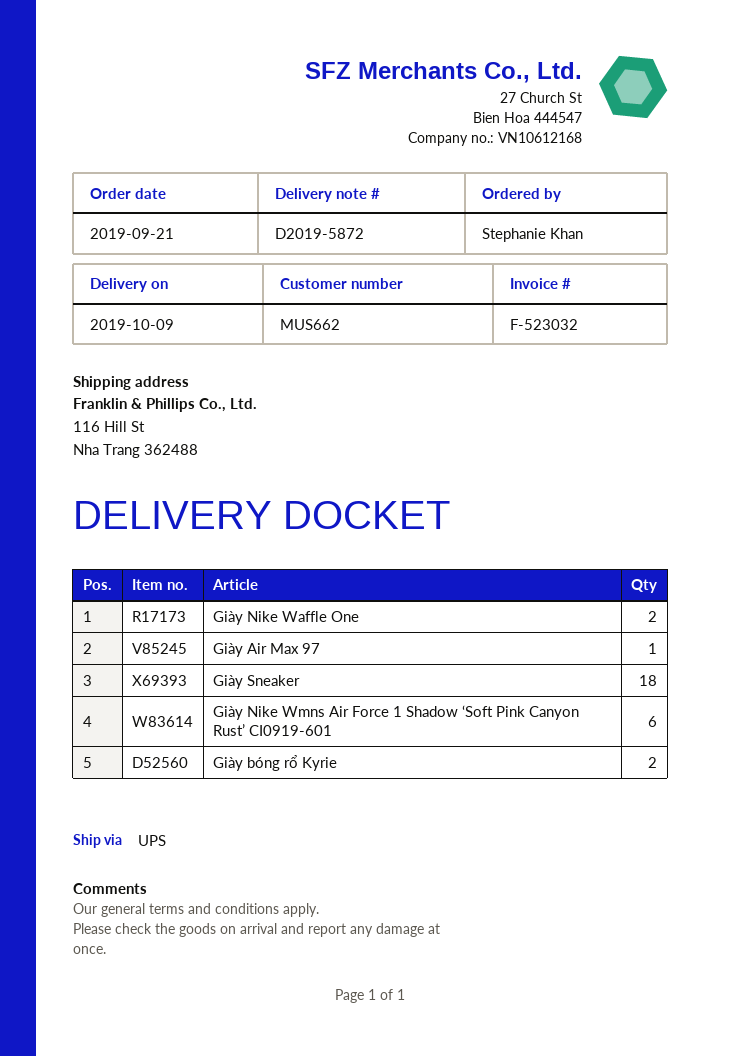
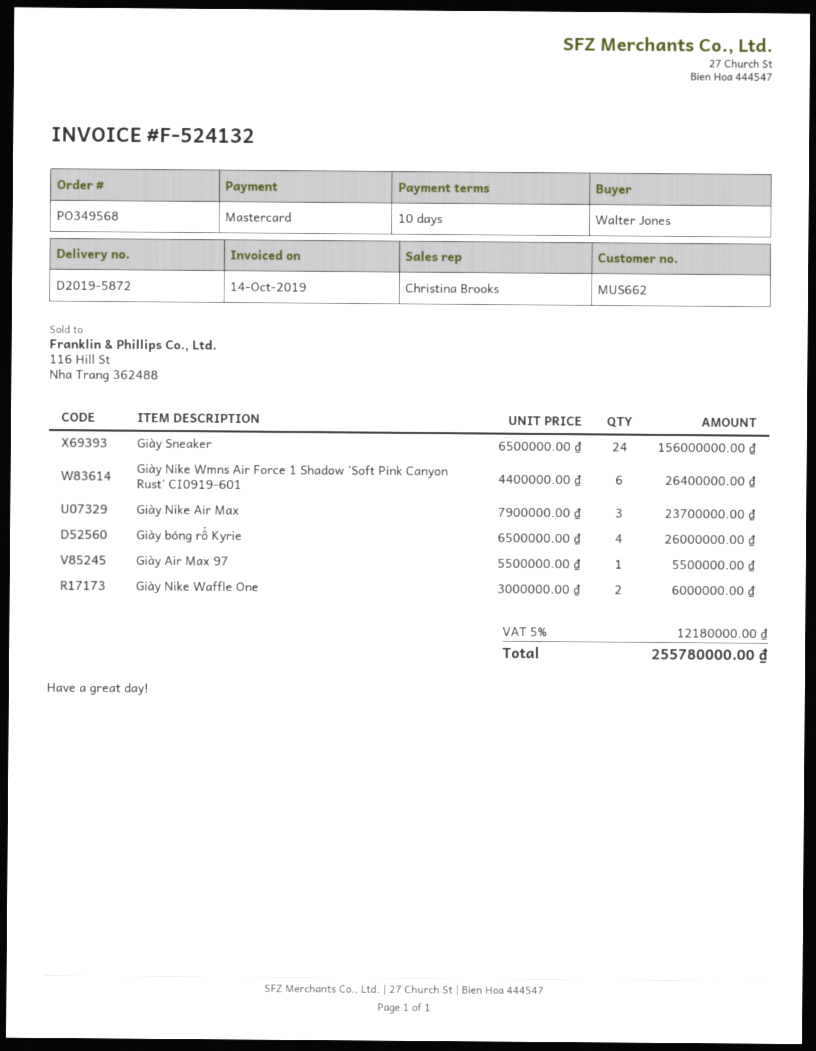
invoice number: F-523032 -> F-524132
ordered by: Stephanie Khan -> Walter Jones
Giày Sneaker: 18 -> 24
Giày bóng rổ Kyrie: 2 -> 4
Giày Nike Air Max: none -> 3

